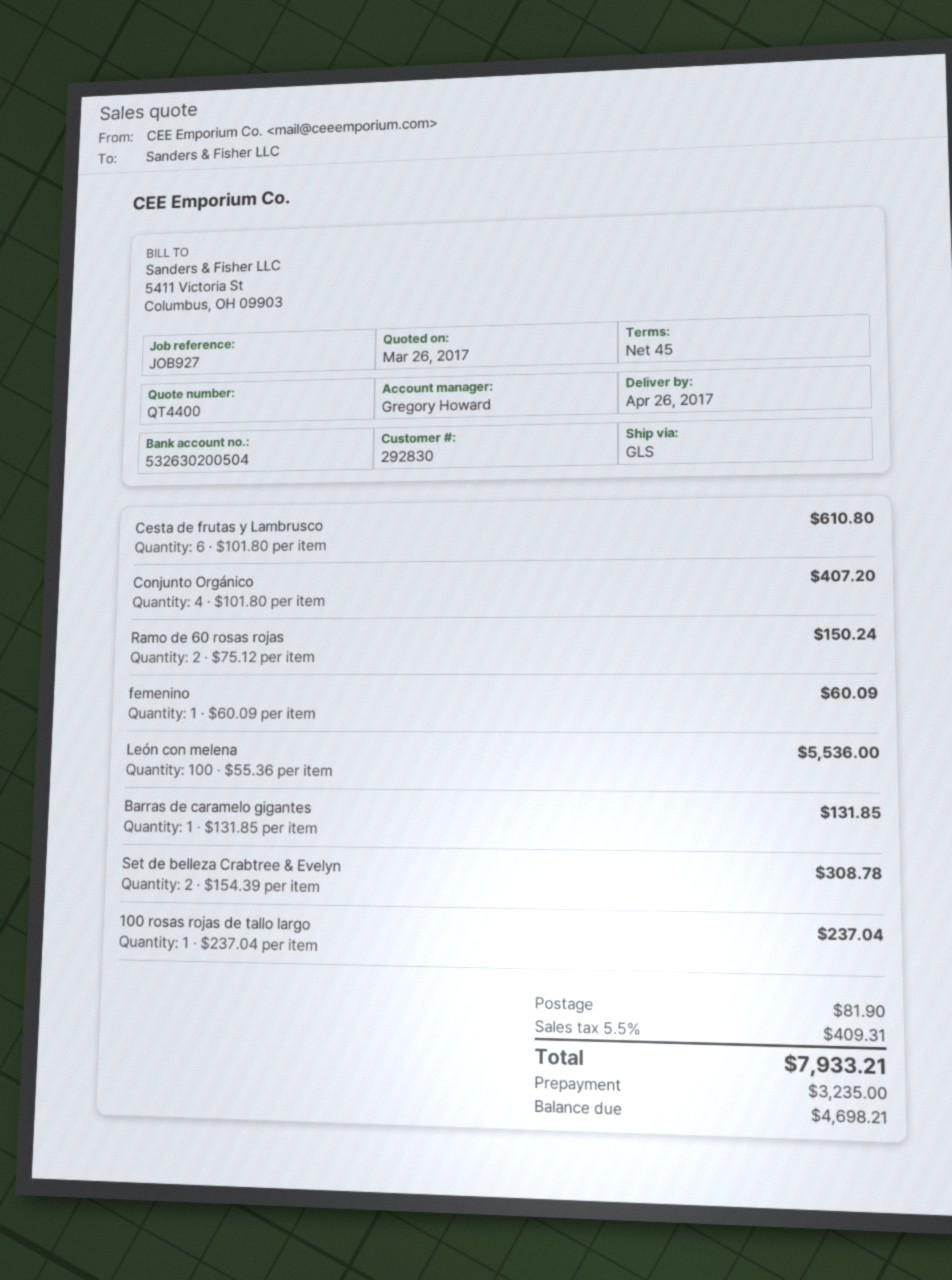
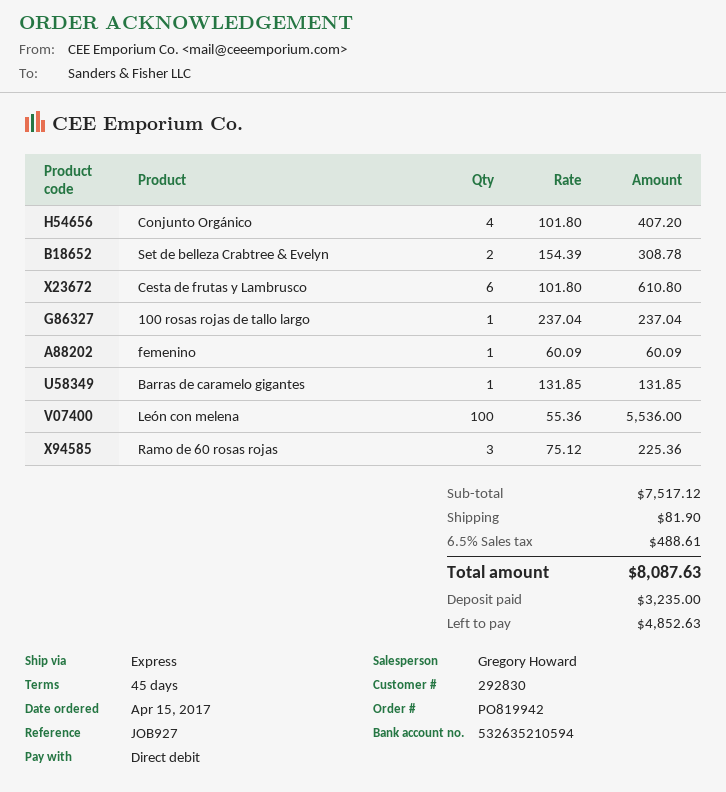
bank account: 532630200504 -> 532635210594
shipping method: GLS -> express
Ramo de 60 rosas rojas: 2 x 75.12 = 150.24 -> 3 x 75.12 = 225.36
tax: 5.5% = 409.31 -> 6.5% = 488.61
total: 7933.21 -> 8087.63
balance: 4698.21 -> 4852.63

